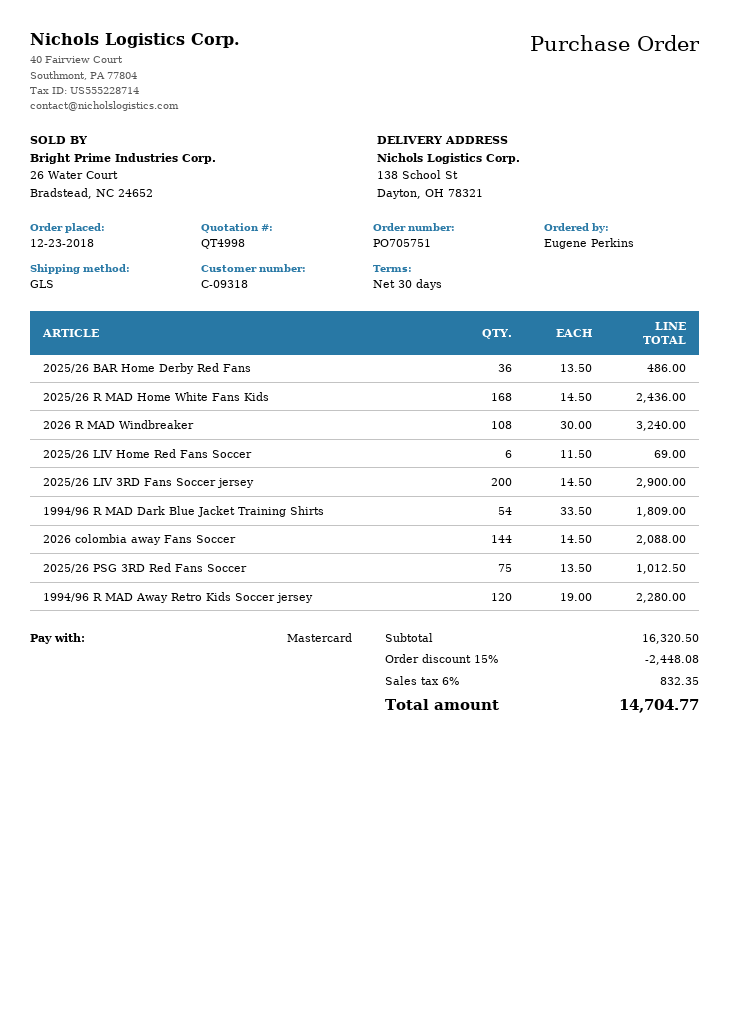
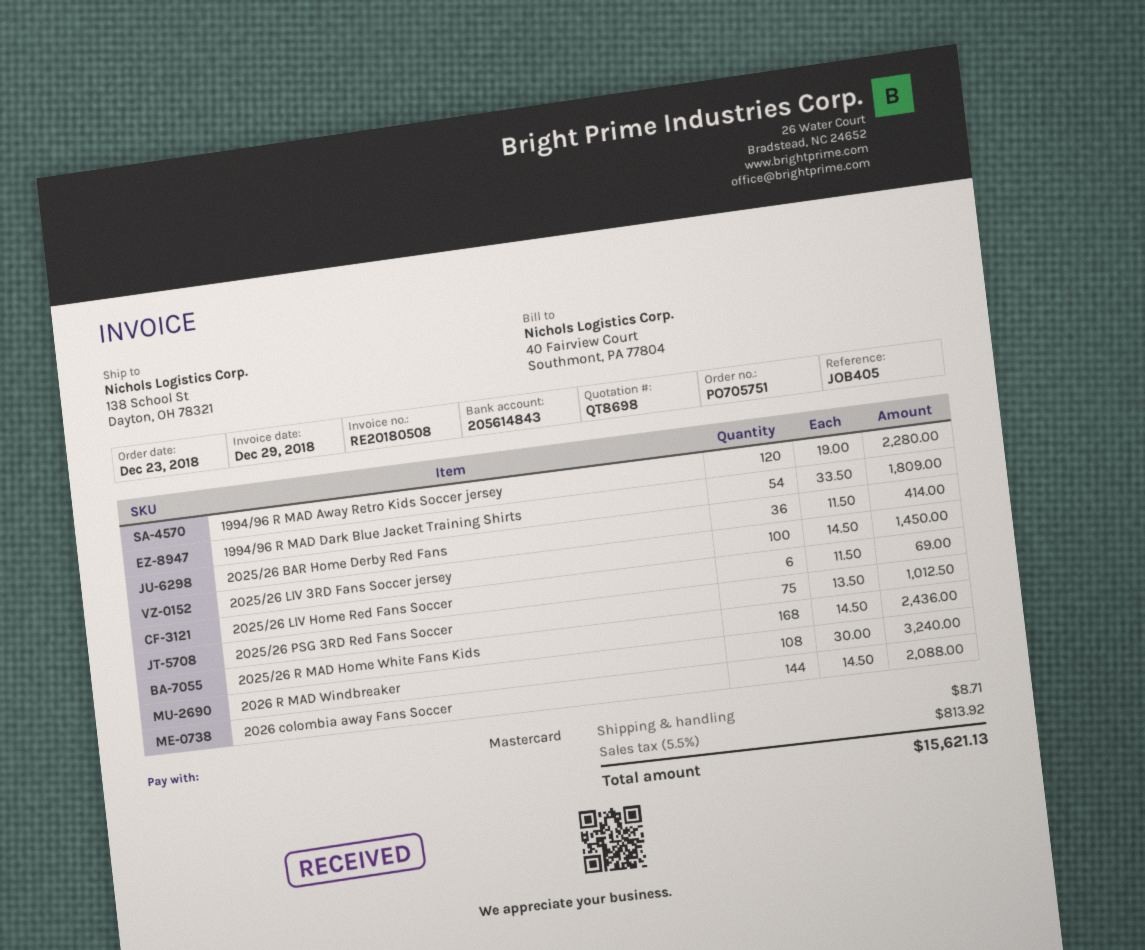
quote number: QT4998 -> QT8698
2025/26 BAR Home Derby Red Fans: 36 x 13.50 = 486.00 -> 36 x 11.50 = 414.00
2025/26 LIV 3RD Fans Soccer jersey: 200 x 14.50 = 2900.00 -> 100 x 14.50 = 1450.00
discount: 15% = 2448.08 -> none
shipping: none -> 8.71
tax: 6% = 832.35 -> 5.5% = 813.92
total: 14704.77 -> 15621.13

